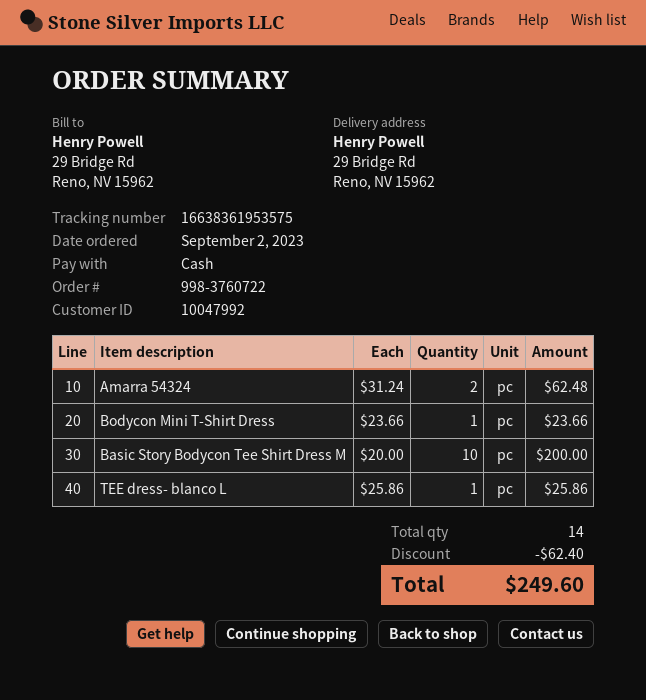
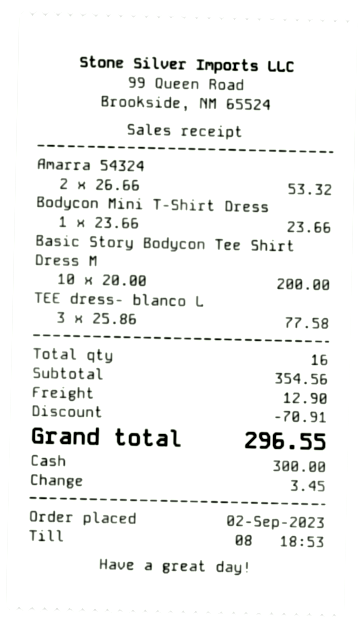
Amarra 54324: 2 x 31.24 = 62.48 -> 2 x 26.66 = 53.32
TEE dress- blanco L: 1 x 25.86 = 25.86 -> 3 x 25.86 = 77.58
total quantity: 14 -> 16
discount: 62.40 -> 70.91
shipping: none -> 12.90
total: 249.60 -> 296.55

